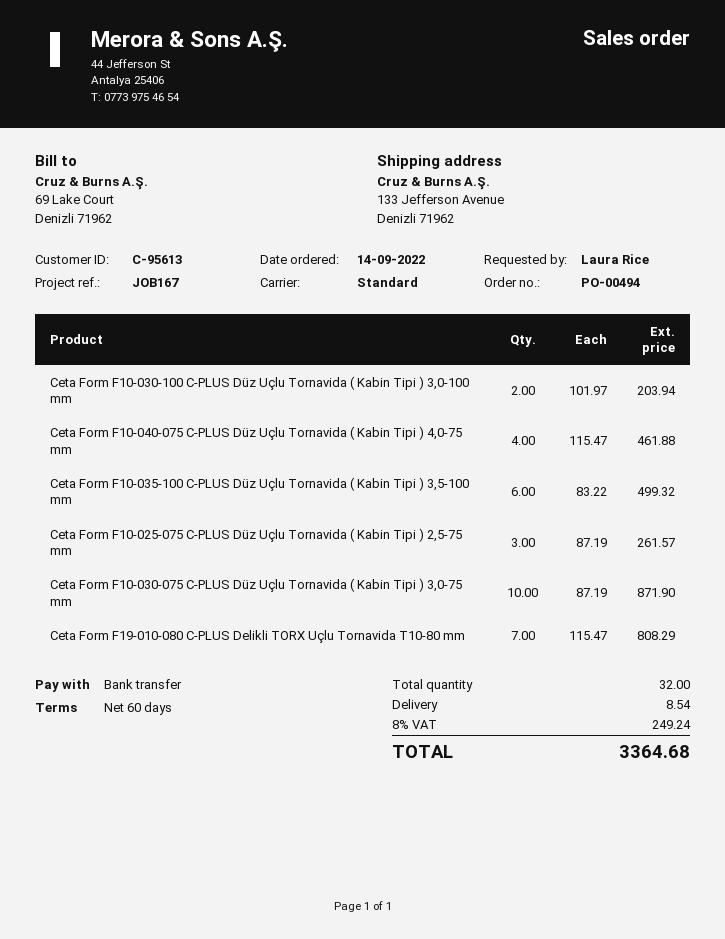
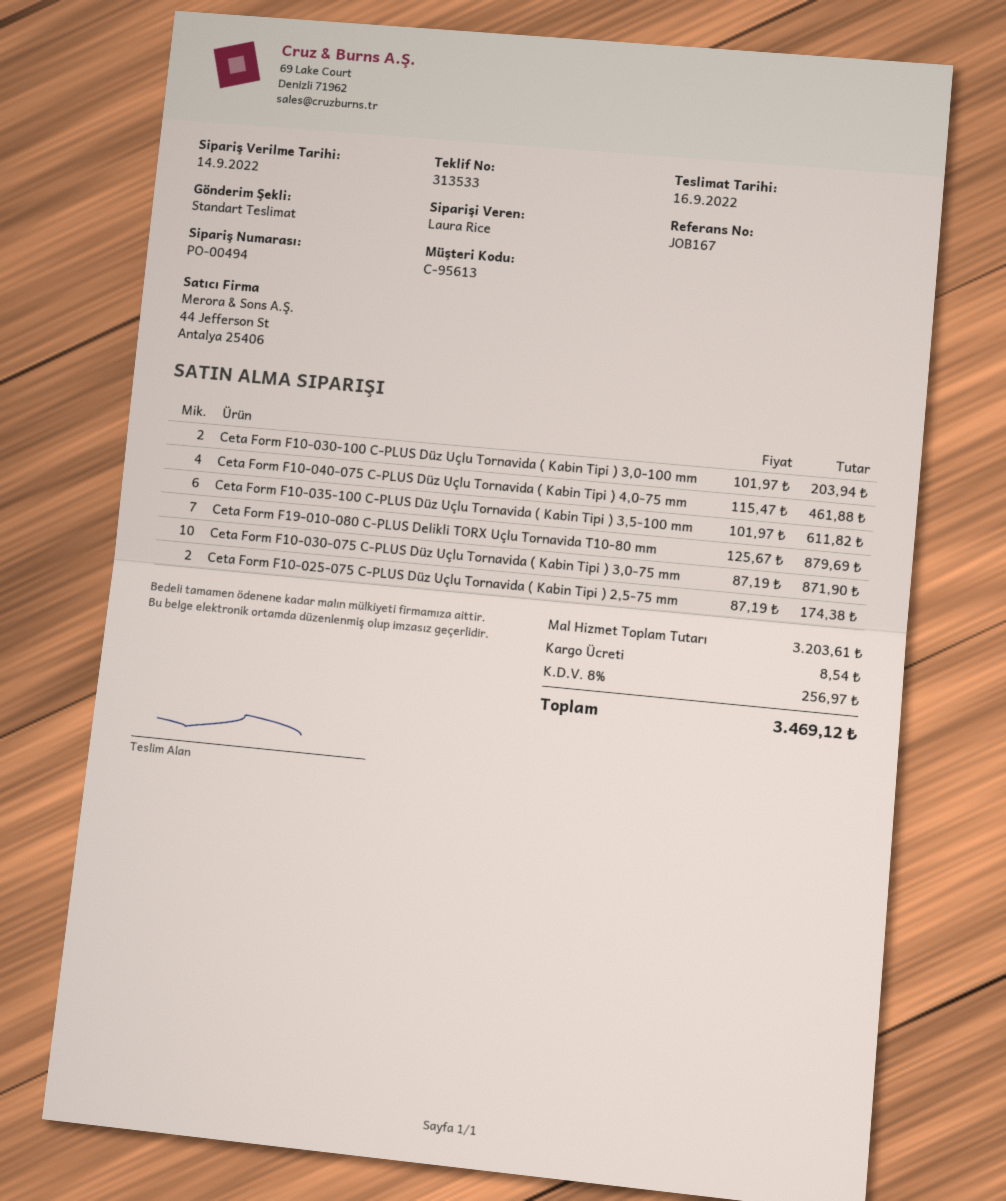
Ceta Form F10-035-100 C-PLUS Düz Uçlu Tornavida ( Kabin Tipi ) 3,5-100 mm: 6 x 83.22 = 499.32 -> 6 x 101.97 = 611.82
Ceta Form F10-025-075 C-PLUS Düz Uçlu Tornavida ( Kabin Tipi ) 2,5-75 mm: 3 x 87.19 = 261.57 -> 2 x 87.19 = 174.38
Ceta Form F19-010-080 C-PLUS Delikli TORX Uçlu Tornavida T10-80 mm: 7 x 115.47 = 808.29 -> 7 x 125.67 = 879.69
tax: 8% = 249.24 -> 8% = 256.97
total: 3364.68 -> 3469.12

